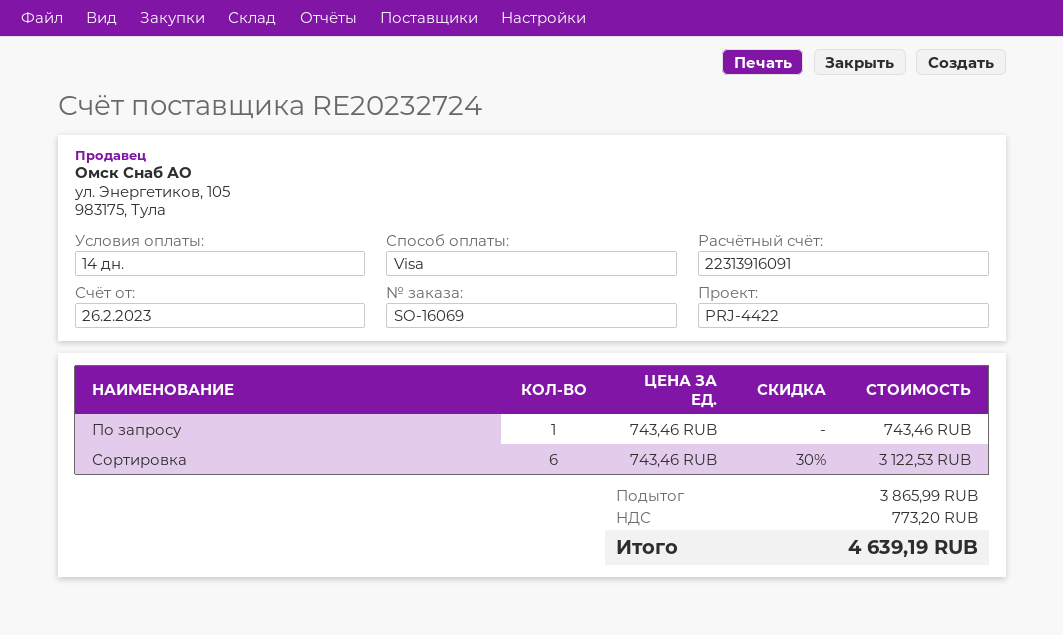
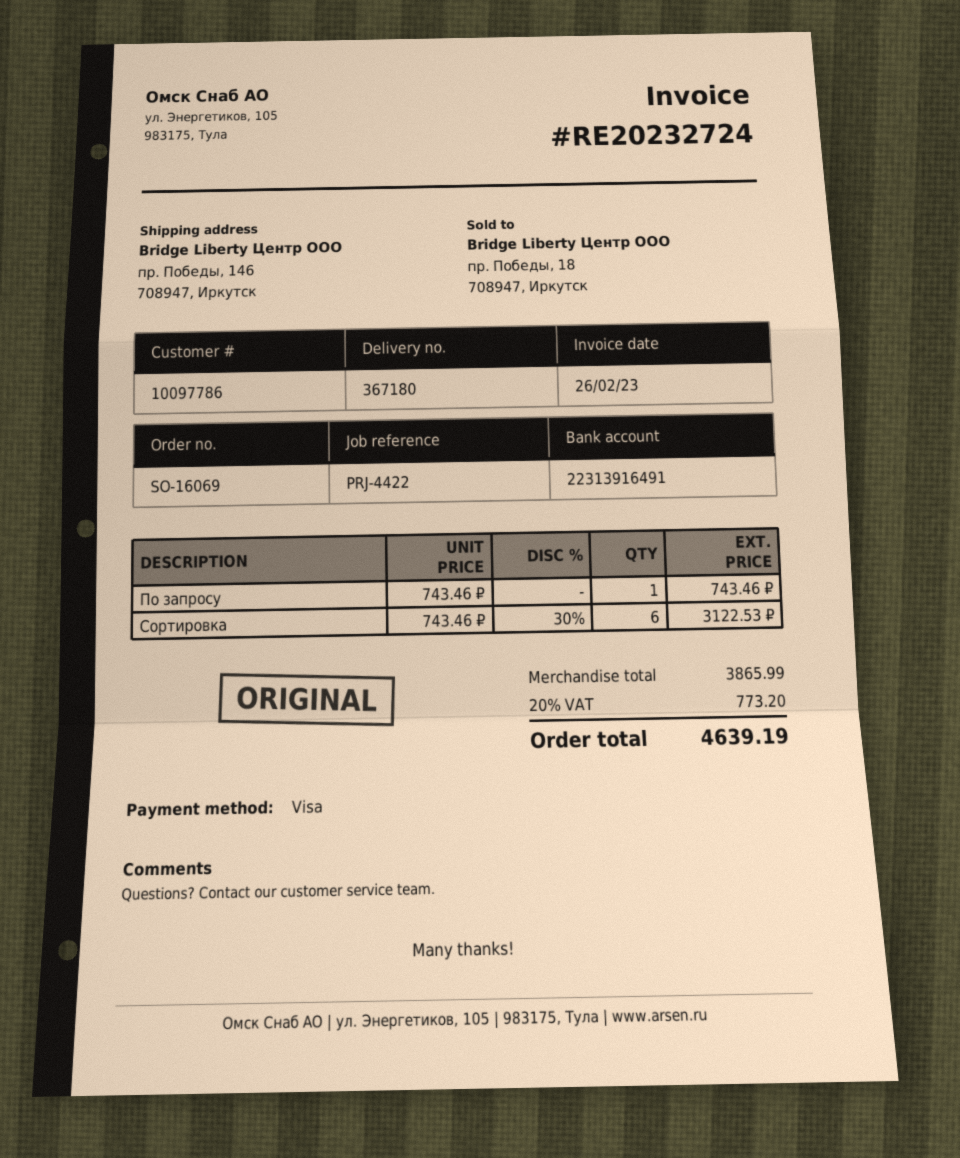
bank account: 22313916091 -> 22313916491

